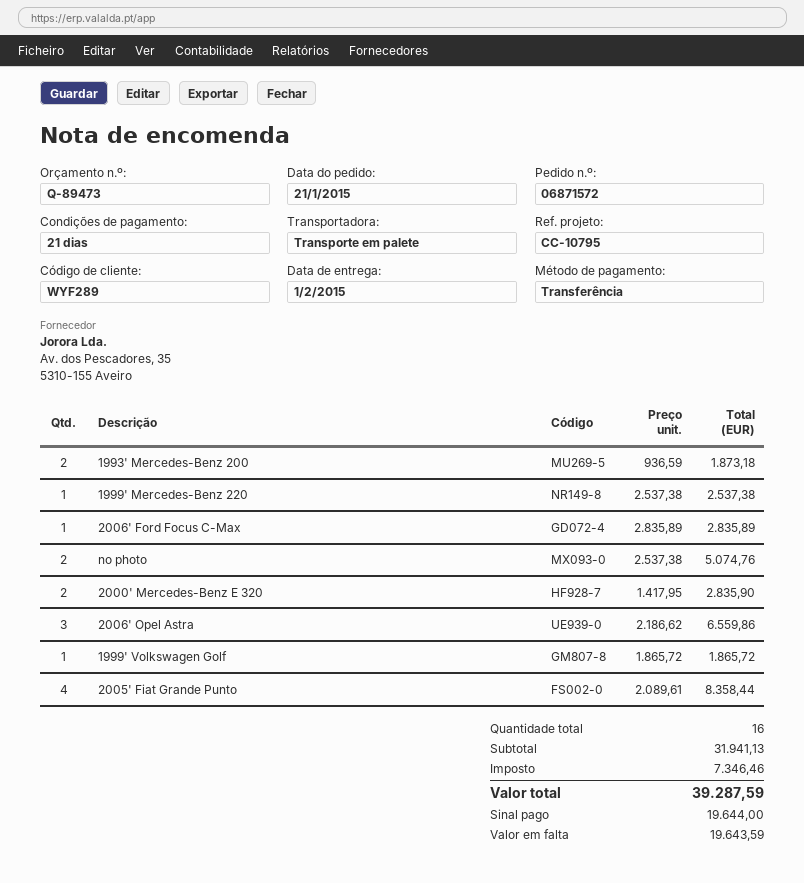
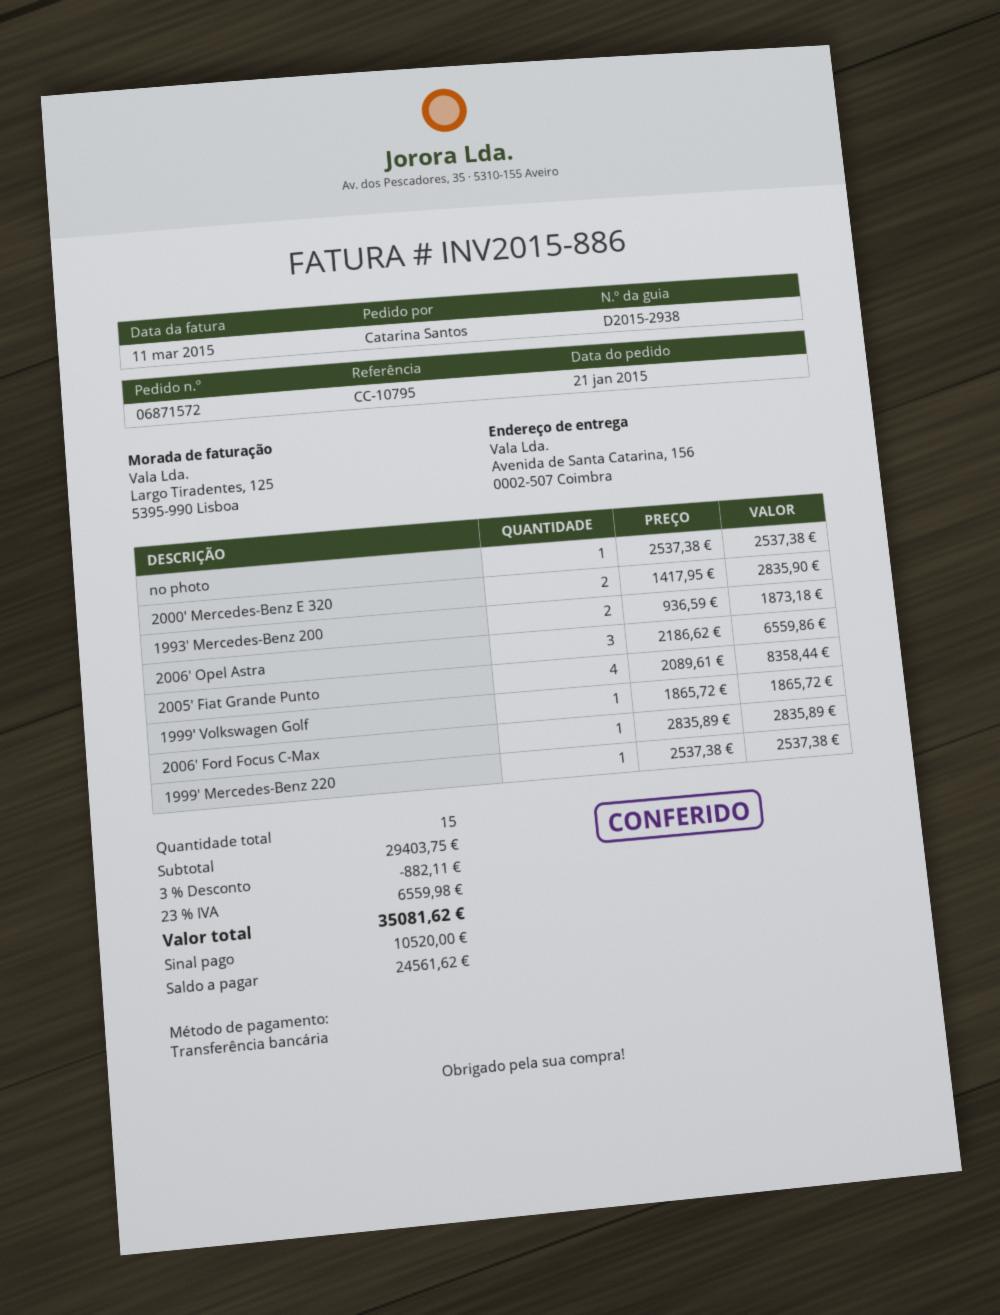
no photo: 2 x 2537.38 = 5074.76 -> 1 x 2537.38 = 2537.38
total quantity: 16 -> 15
subtotal: 31941.13 -> 29403.75
discount: none -> 3% = 882.11
tax: 7346.46 -> 6559.98
total: 39287.59 -> 35081.62
deposit: 19644.00 -> 10520.00
balance: 19643.59 -> 24561.62

